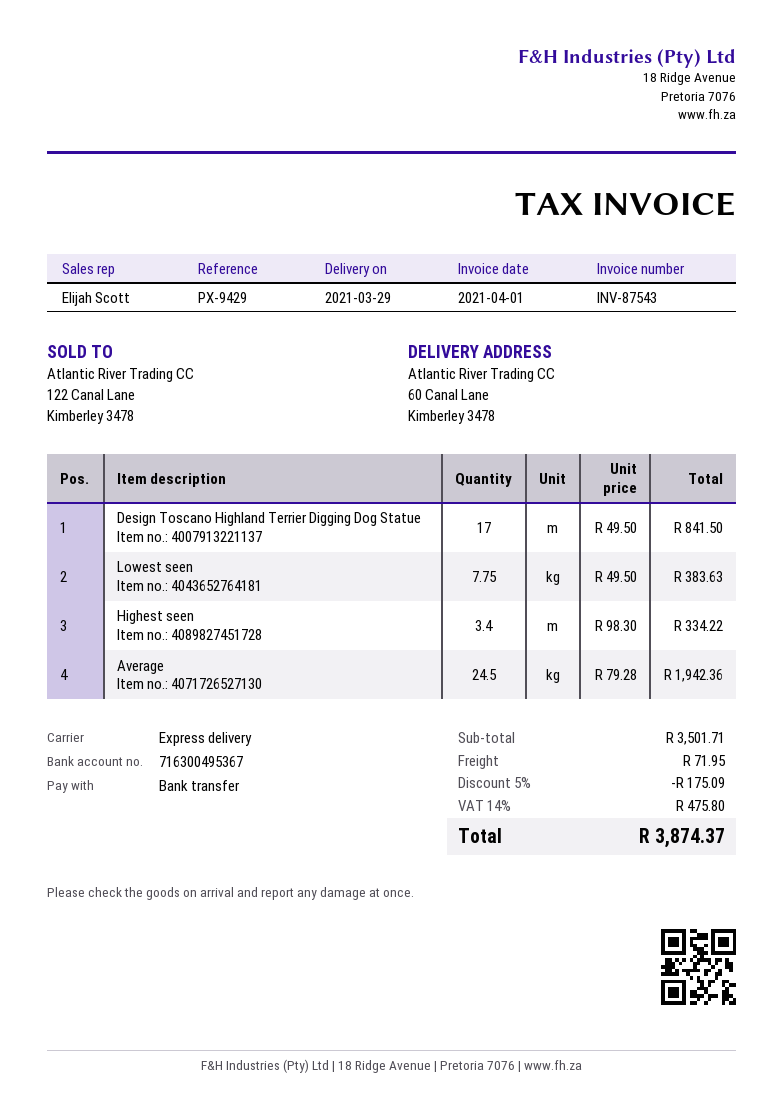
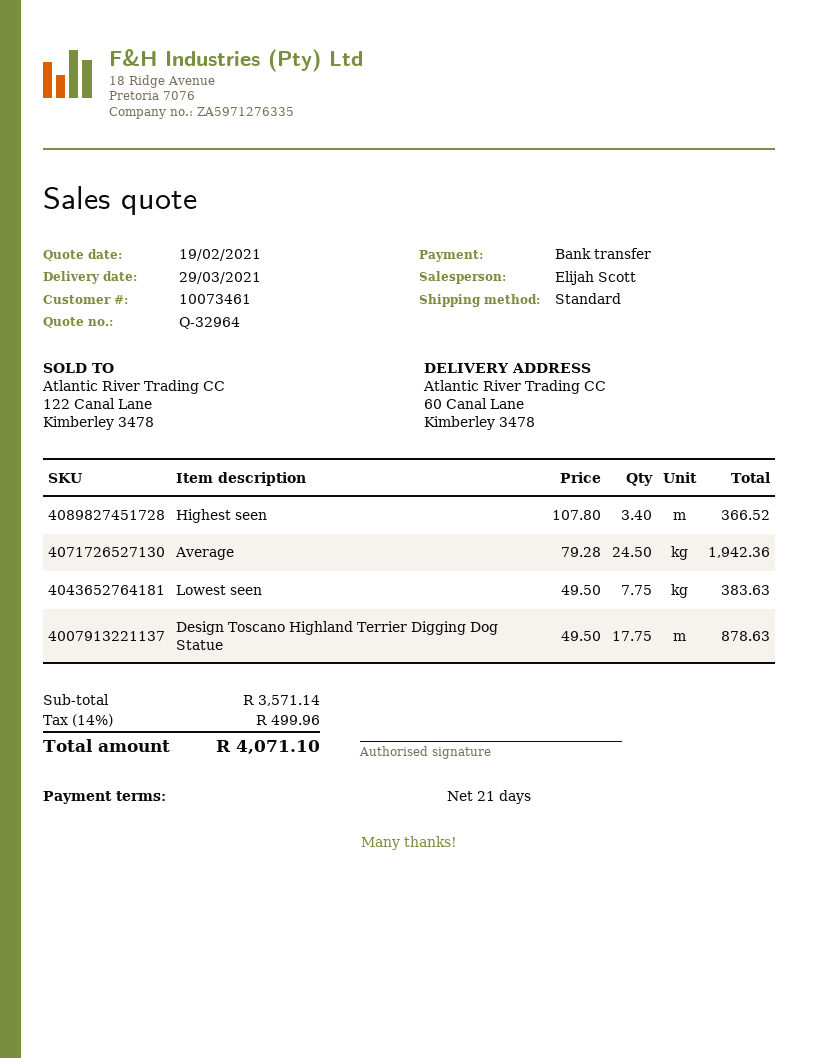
shipping method: express -> standard
Design Toscano Highland Terrier Digging Dog Statue: 17 x 49.50 = 841.50 -> 17.75 x 49.50 = 878.63
Highest seen: 3.4 x 98.30 = 334.22 -> 3.4 x 107.80 = 366.52
subtotal: 3501.71 -> 3571.14
discount: 5% = 175.09 -> none
shipping: 71.95 -> none
tax: 14% = 475.80 -> 14% = 499.96
total: 3874.37 -> 4071.10

